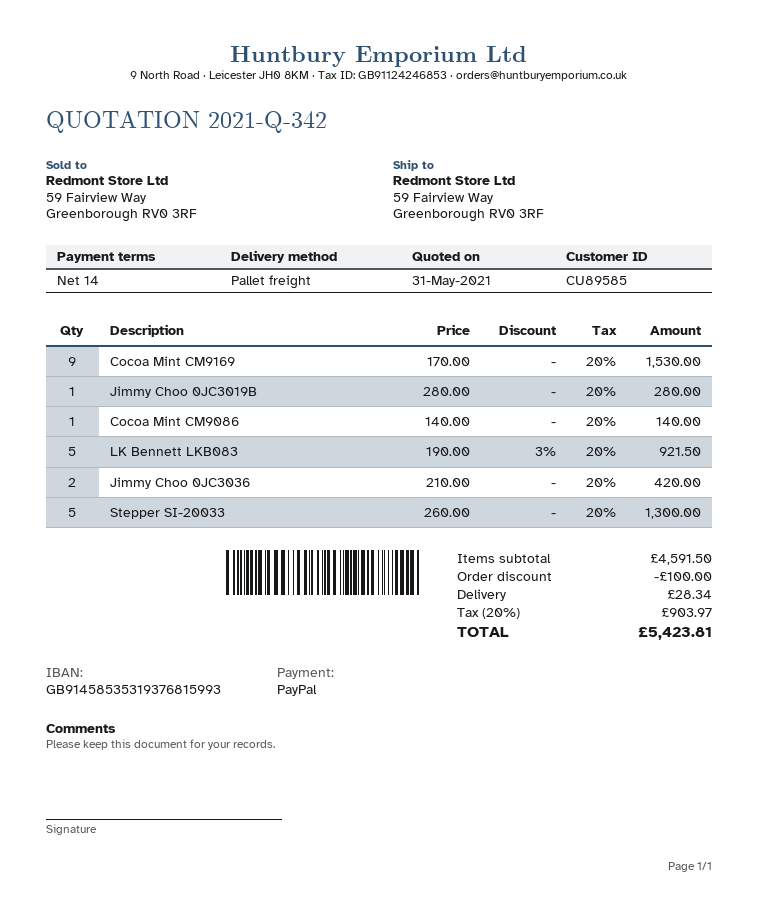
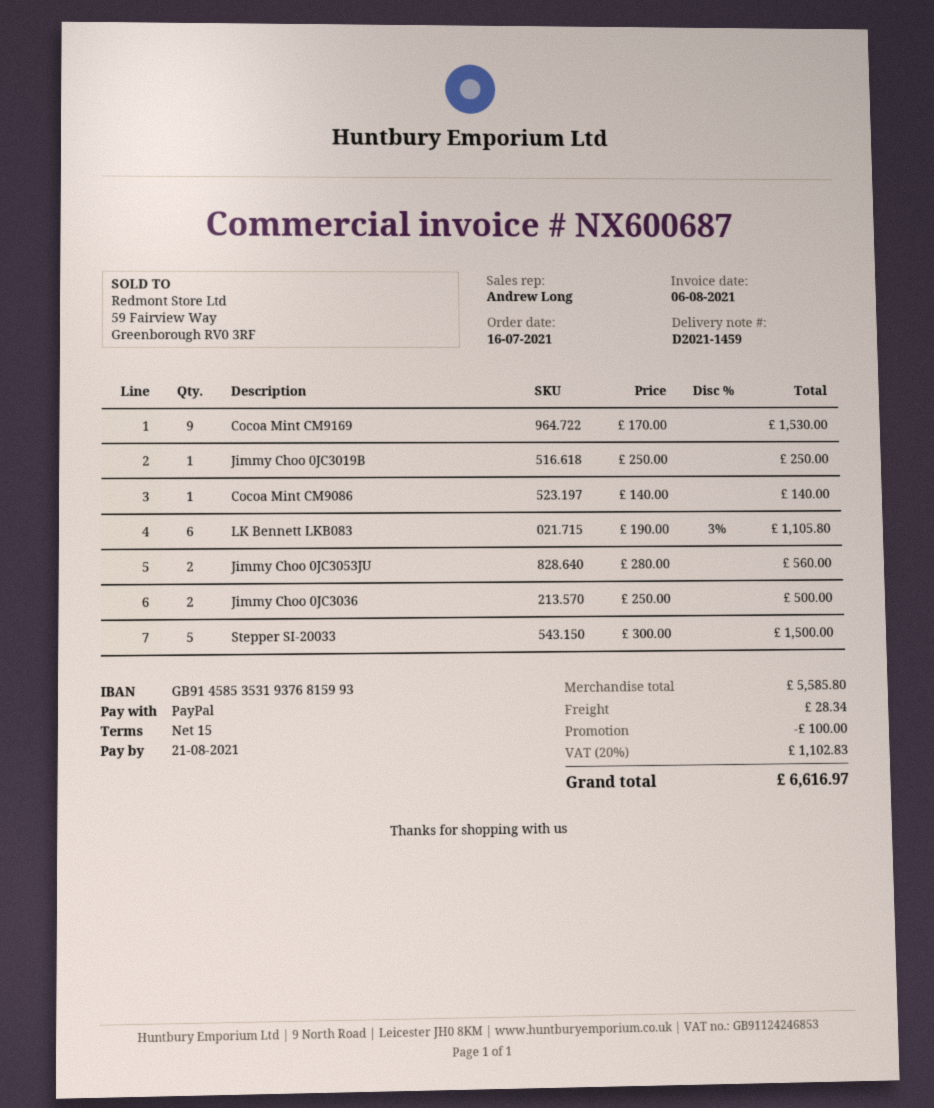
payment terms: 14 days -> 15 days
Jimmy Choo 0JC3019B: 1 x 280.00 = 280.00 -> 1 x 250.00 = 250.00
LK Bennett LKB083: 5 x 190.00 - 3% = 921.50 -> 6 x 190.00 - 3% = 1105.80
Jimmy Choo 0JC3036: 2 x 210.00 = 420.00 -> 2 x 250.00 = 500.00
Stepper SI-20033: 5 x 260.00 = 1300.00 -> 5 x 300.00 = 1500.00
Jimmy Choo 0JC3053JU: none -> 2 x 280.00 = 560.00
subtotal: 4591.50 -> 5585.80
tax: 20% = 903.97 -> 20% = 1102.83
total: 5423.81 -> 6616.97

